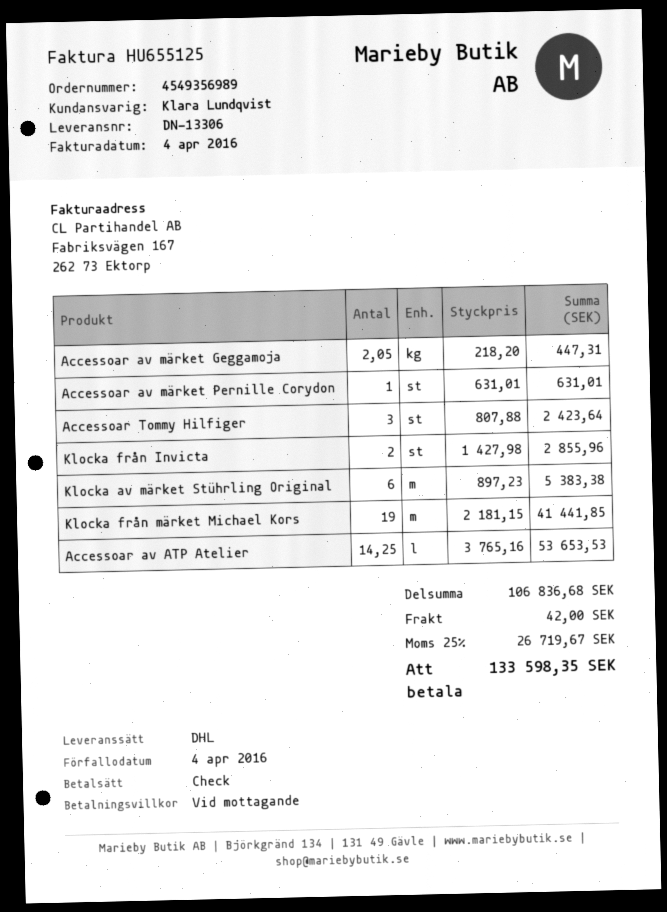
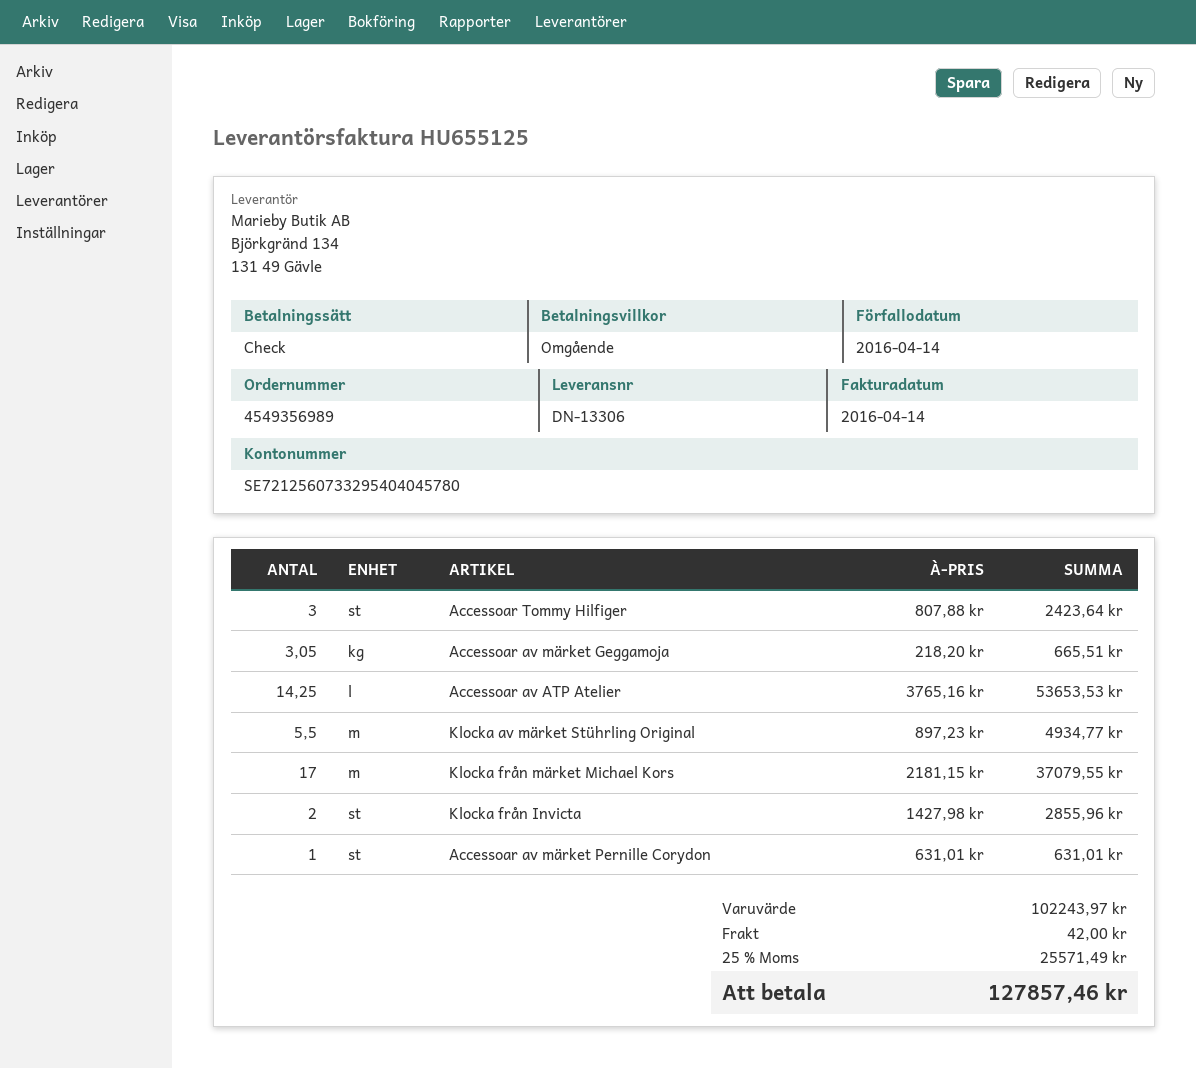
invoice date: 2016-04-04 -> 2016-04-14
due date: 2016-04-04 -> 2016-04-14
Accessoar av märket Geggamoja: 2.05 x 218.20 = 447.31 -> 3.05 x 218.20 = 665.51
Klocka av märket Stührling Original: 6 x 897.23 = 5383.38 -> 5.5 x 897.23 = 4934.77
Klocka från märket Michael Kors: 19 x 2181.15 = 41441.85 -> 17 x 2181.15 = 37079.55
subtotal: 106836.68 -> 102243.97
tax: 25% = 26719.67 -> 25% = 25571.49
total: 133598.35 -> 127857.46

